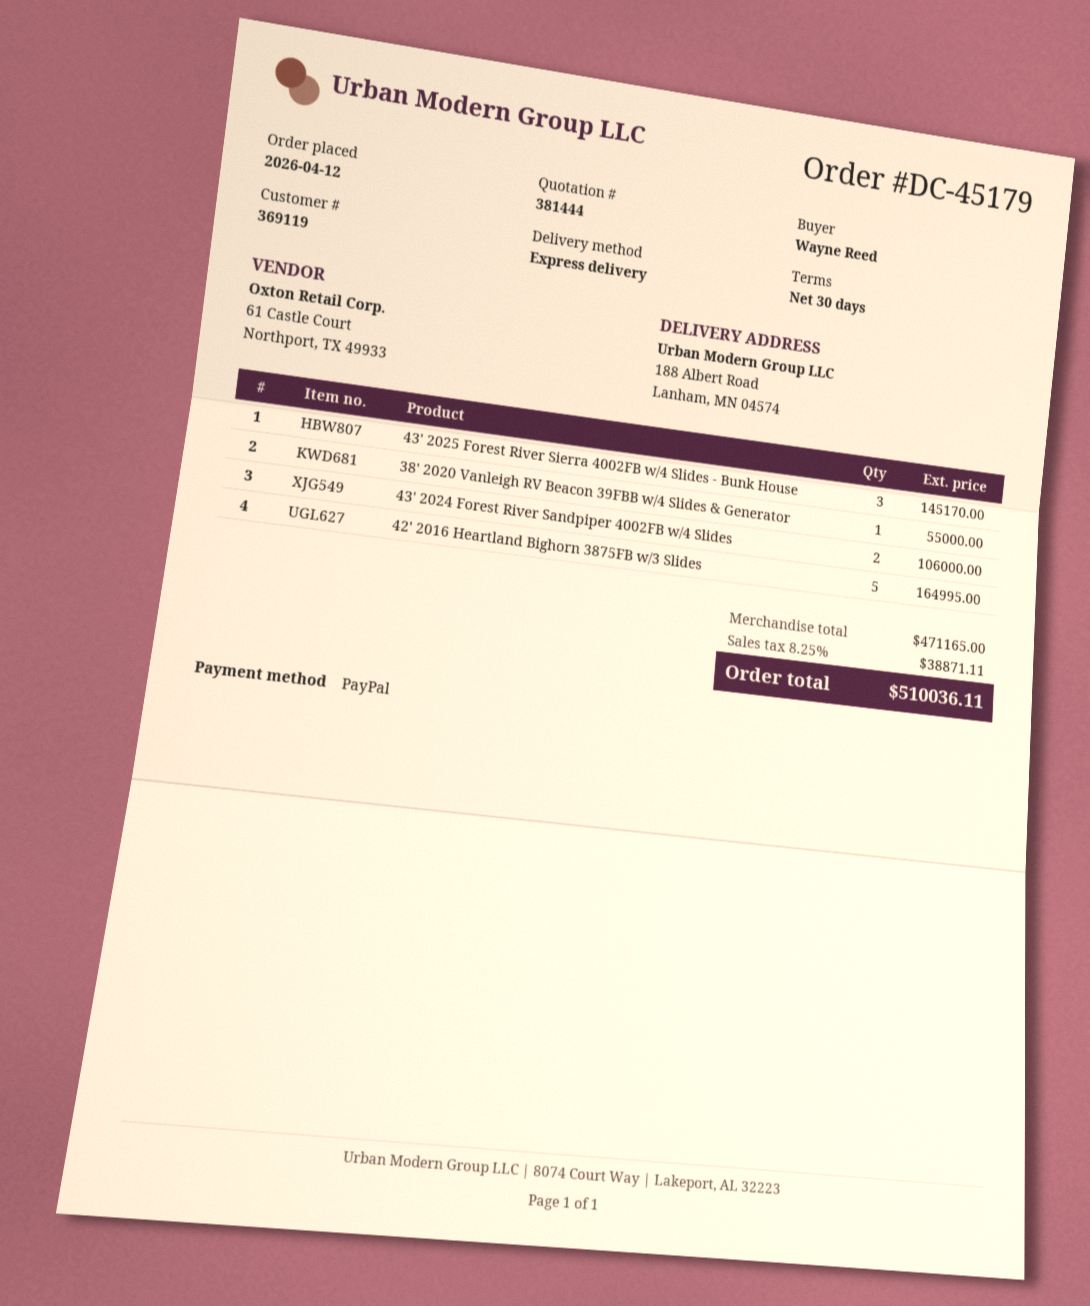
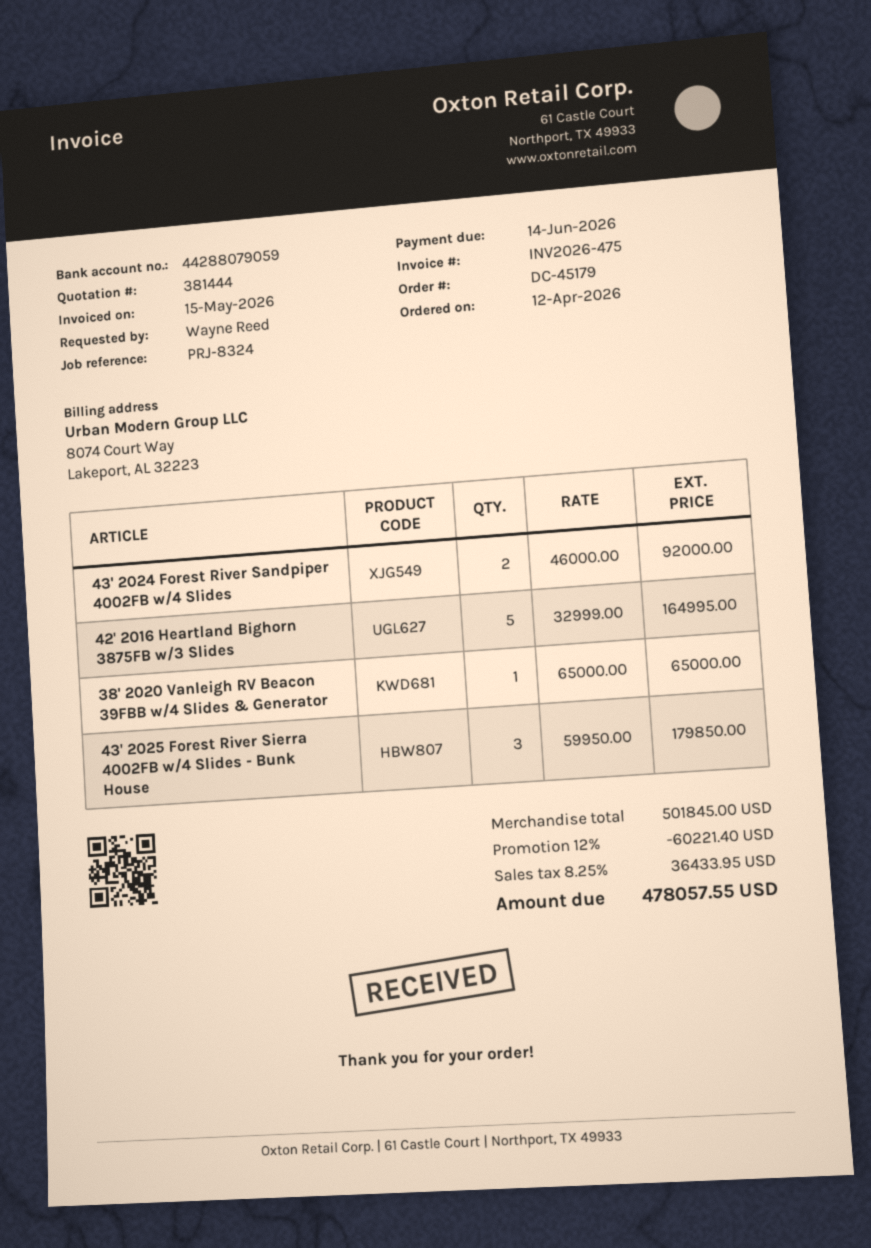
43' 2025 Forest River Sierra 4002FB w/4 Slides - Bunk House: 3 for 145170.00 -> 3 for 179850.00
38' 2020 Vanleigh RV Beacon 39FBB w/4 Slides & Generator: 1 for 55000.00 -> 1 for 65000.00
43' 2024 Forest River Sandpiper 4002FB w/4 Slides: 2 for 106000.00 -> 2 for 92000.00
subtotal: 471165.00 -> 501845.00
discount: none -> 12% = 60221.40
tax: 8.25% = 38871.11 -> 8.25% = 36433.95
total: 510036.11 -> 478057.55

